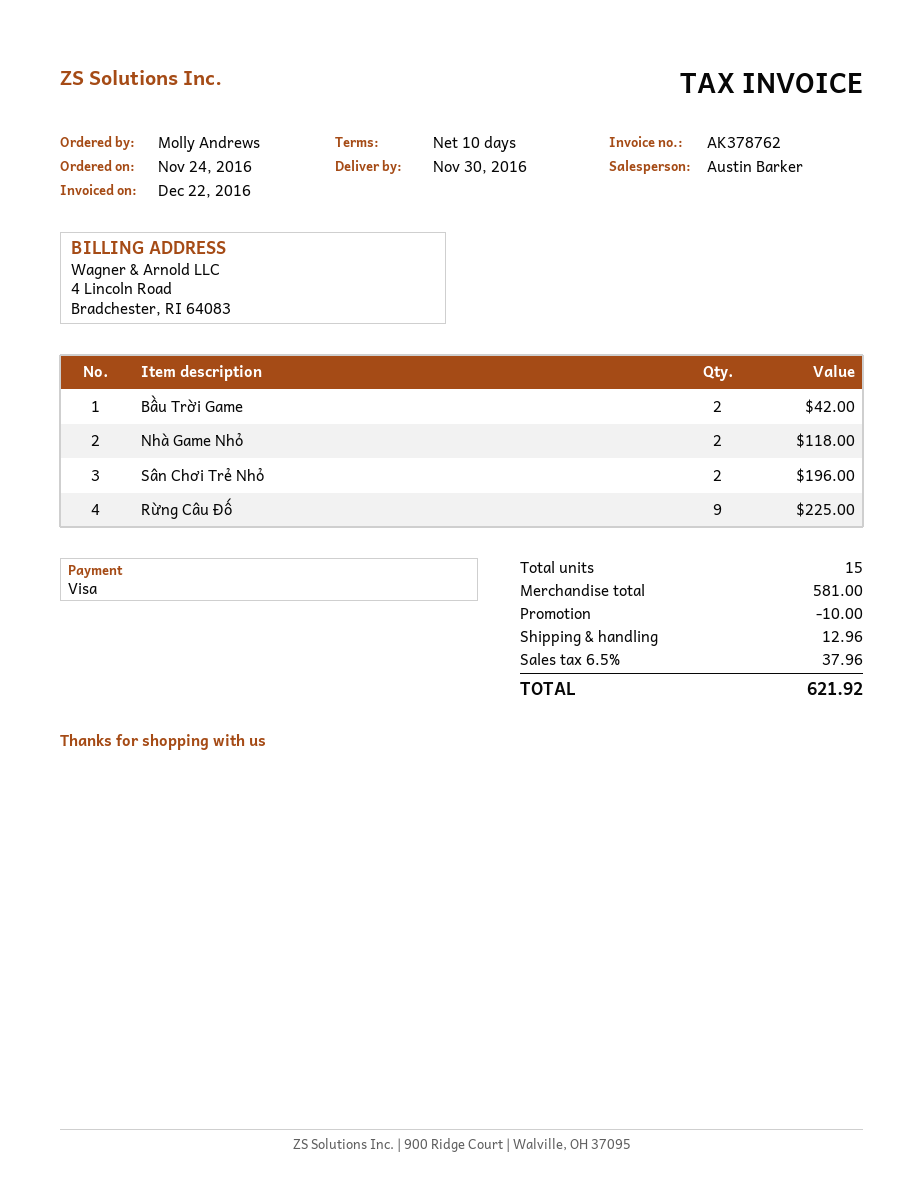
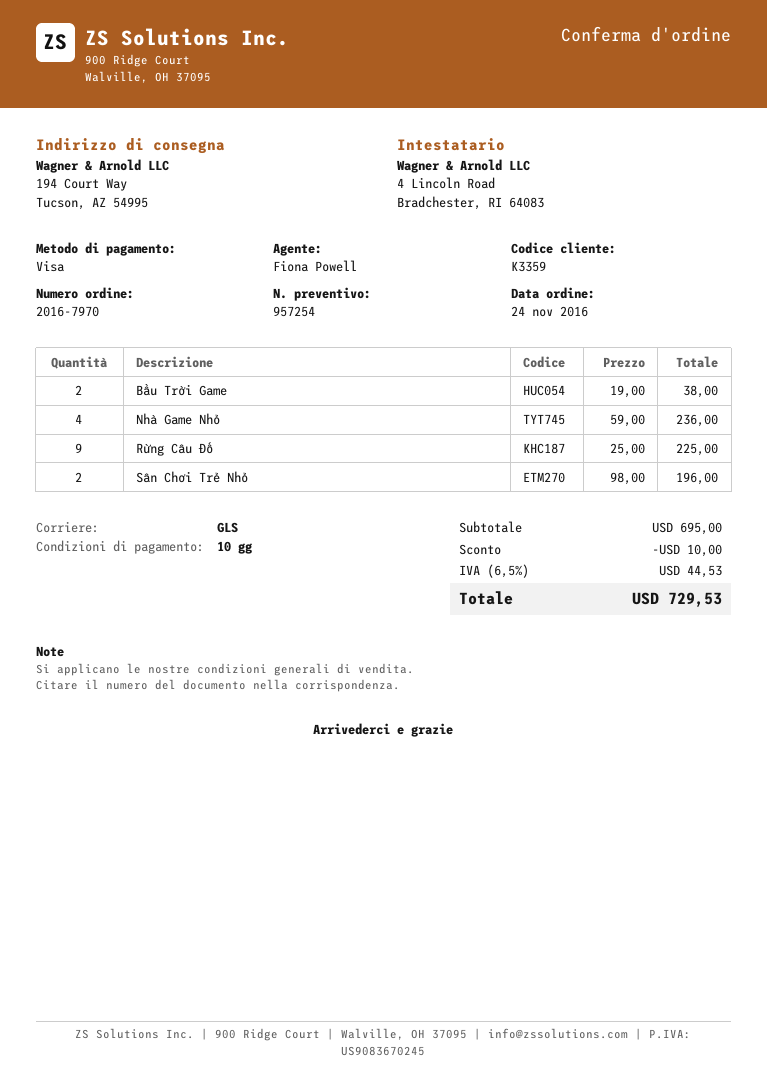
sales rep: Austin Barker -> Fiona Powell
Bầu Trời Game: 2 for 42.00 -> 2 for 38.00
Nhà Game Nhỏ: 2 for 118.00 -> 4 for 236.00
subtotal: 581.00 -> 695.00
shipping: 12.96 -> none
tax: 6.5% = 37.96 -> 6.5% = 44.53
total: 621.92 -> 729.53

